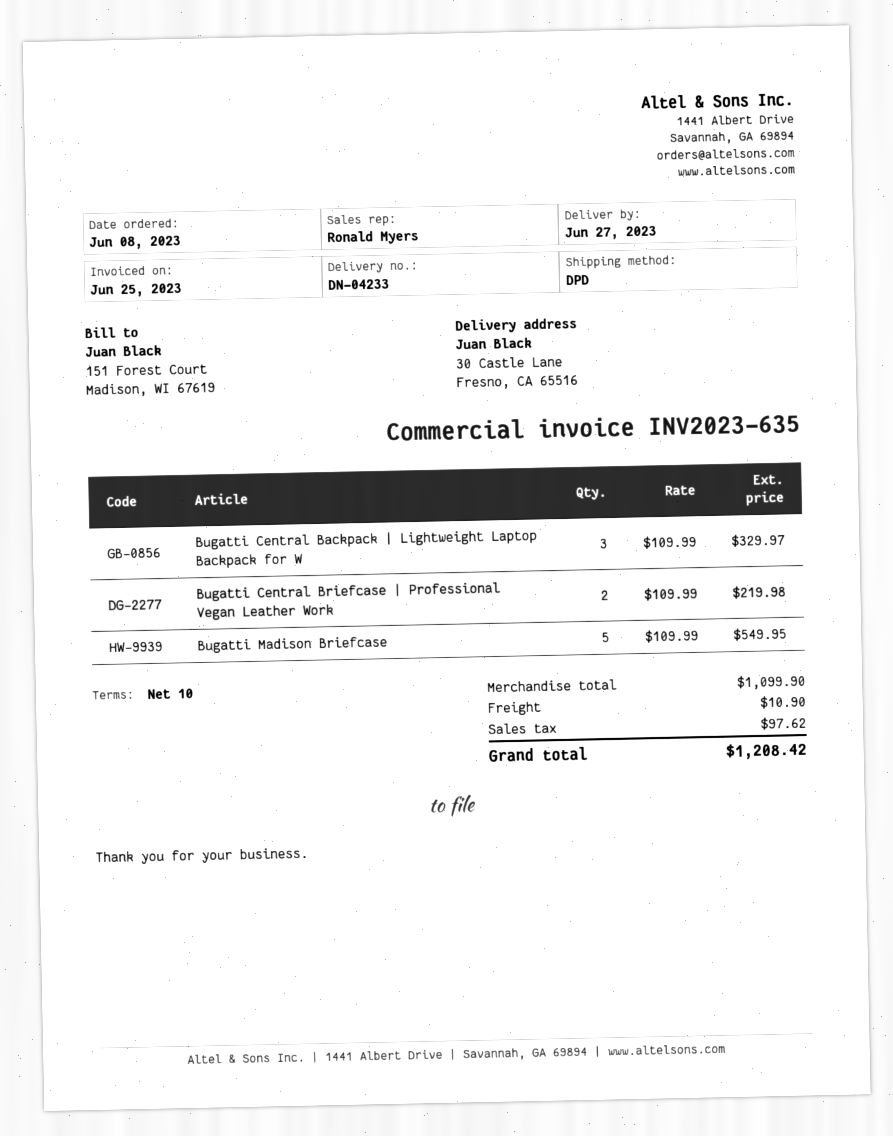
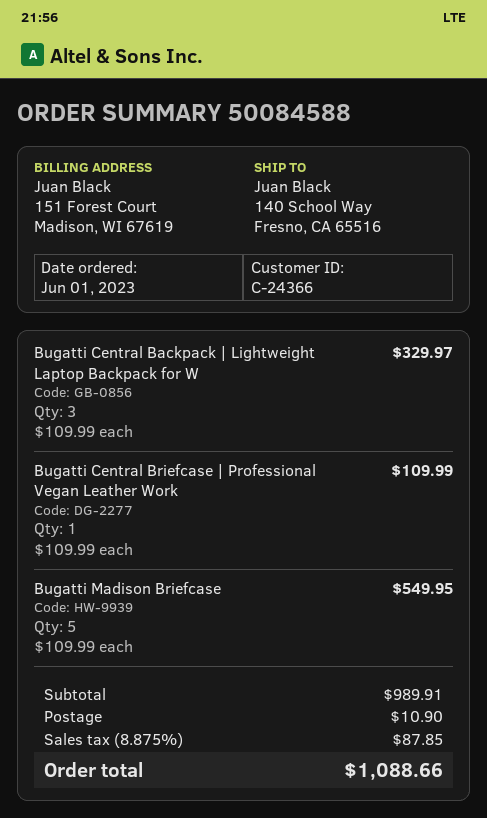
order date: 2023-06-08 -> 2023-06-01
ship to: 30 Castle Lane, Fresno, CA 65516 -> 140 School Way, Fresno, CA 65516
Bugatti Central Briefcase | Professional Vegan Leather Work: 2 x 109.99 = 219.98 -> 1 x 109.99 = 109.99
subtotal: 1099.90 -> 989.91
tax: 97.62 -> 87.85
total: 1208.42 -> 1088.66

